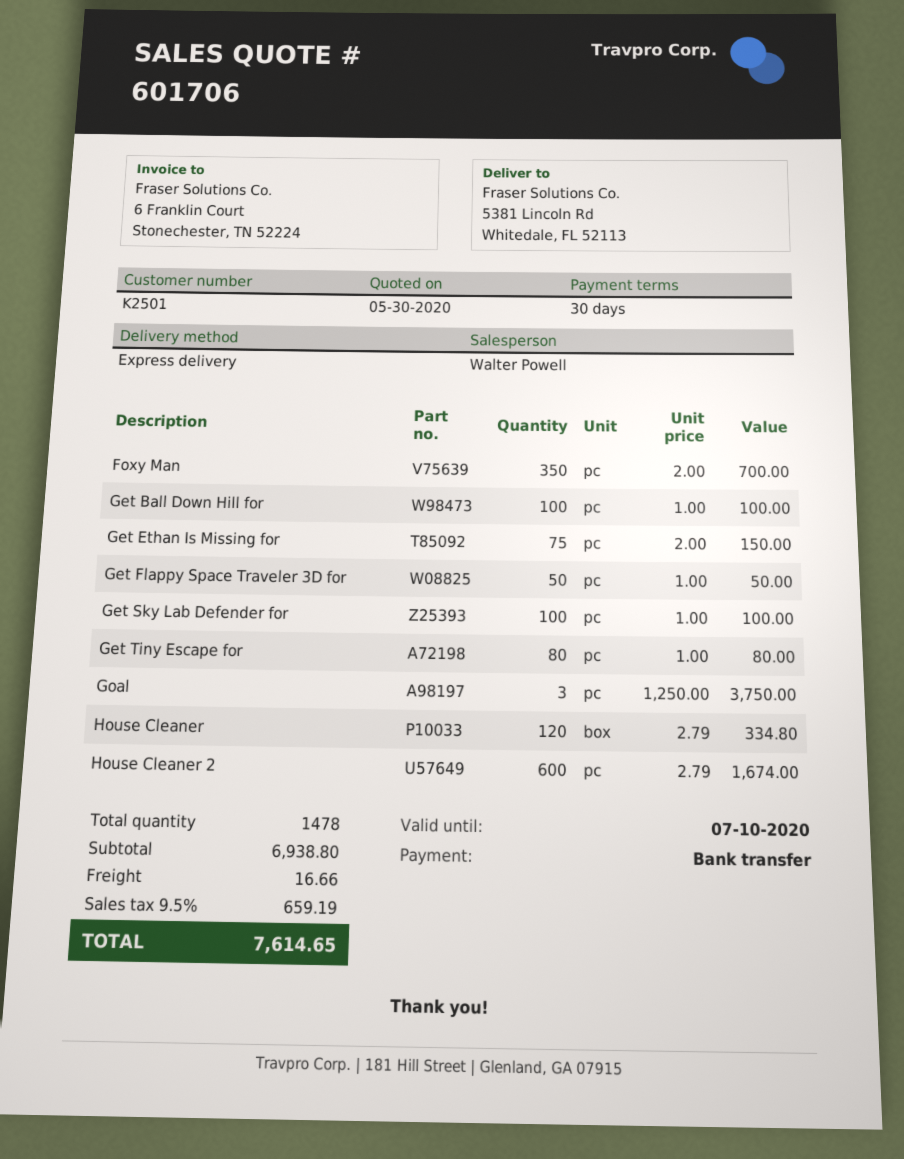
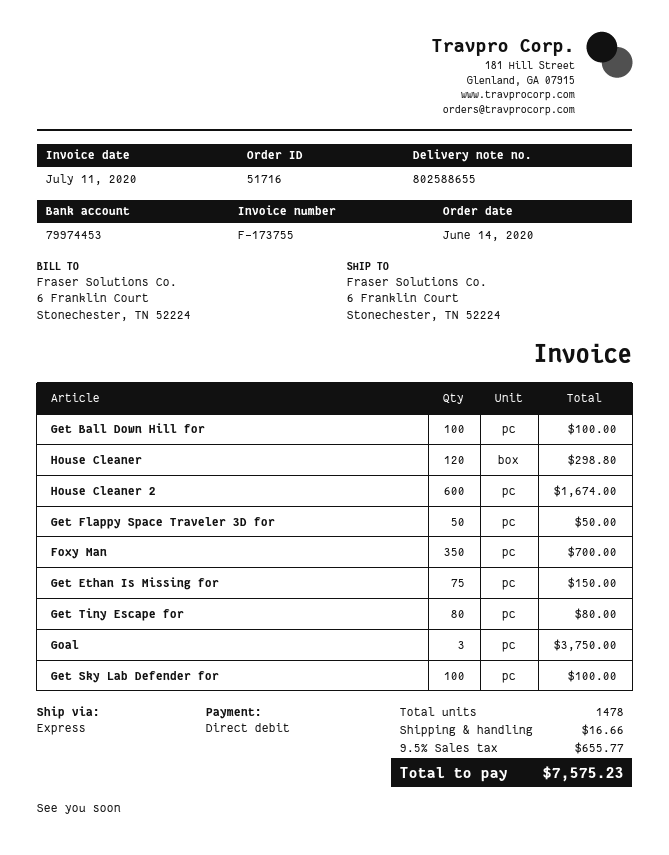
payment method: bank transfer -> direct debit
ship to: 5381 Lincoln Rd, Whitedale, FL 52113 -> 6 Franklin Court, Stonechester, TN 52224
House Cleaner: 120 for 334.80 -> 120 for 298.80
tax: 9.5% = 659.19 -> 9.5% = 655.77
total: 7614.65 -> 7575.23

